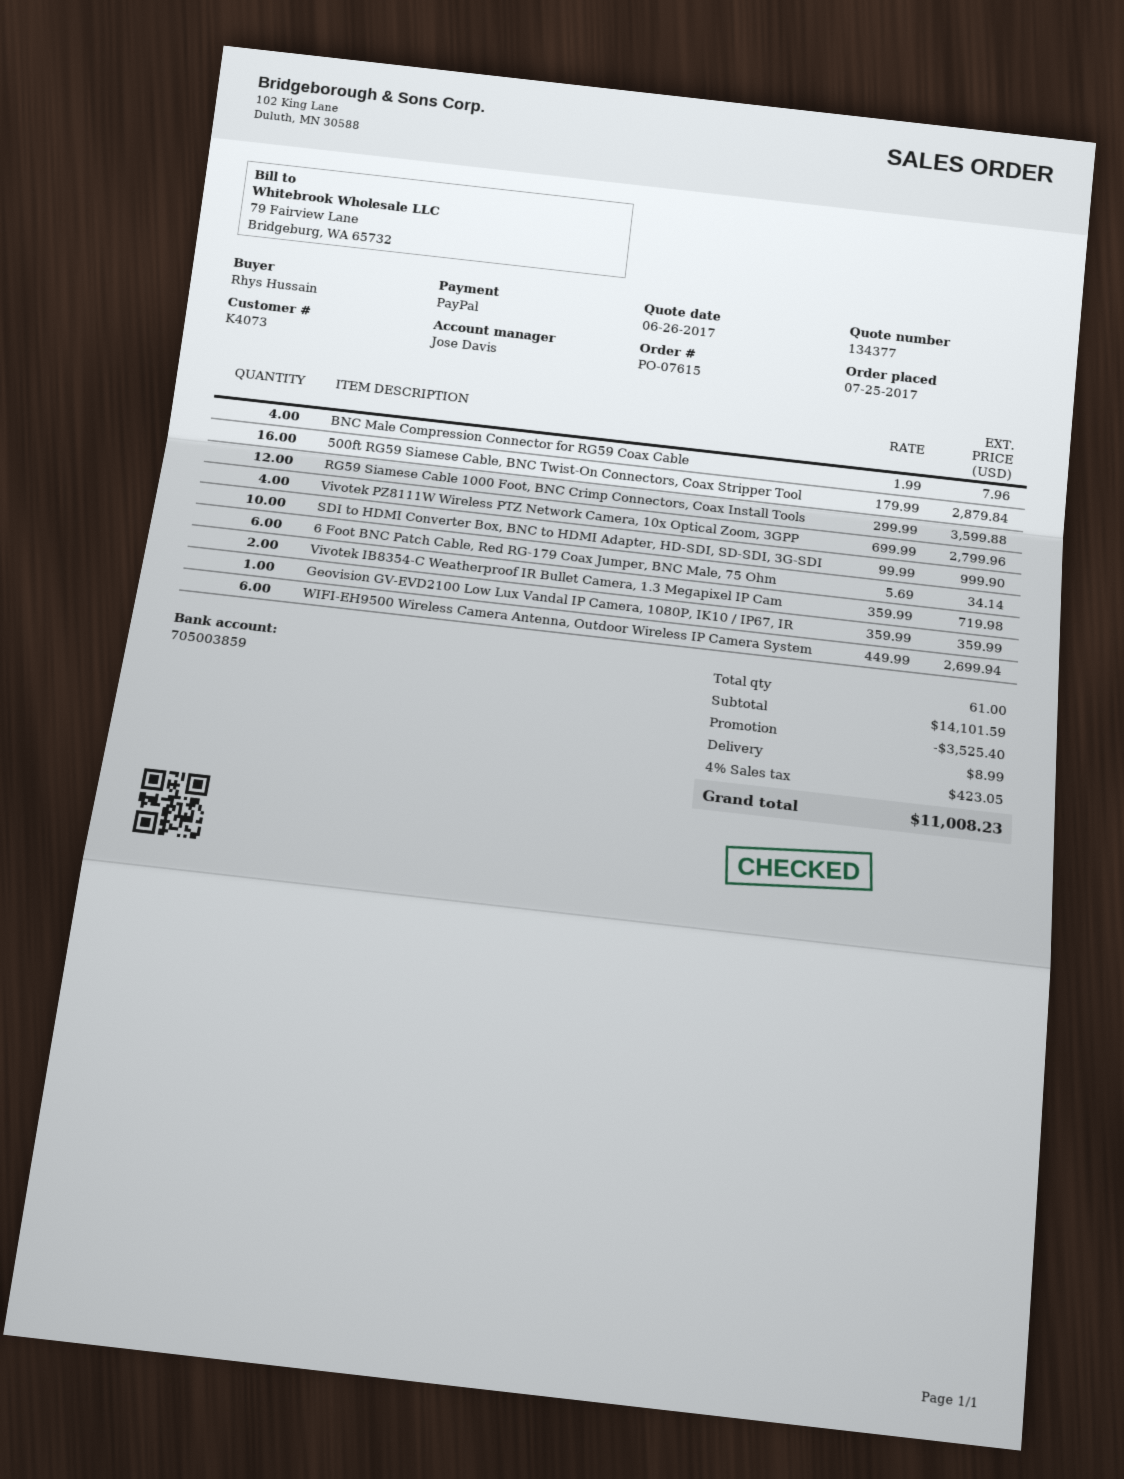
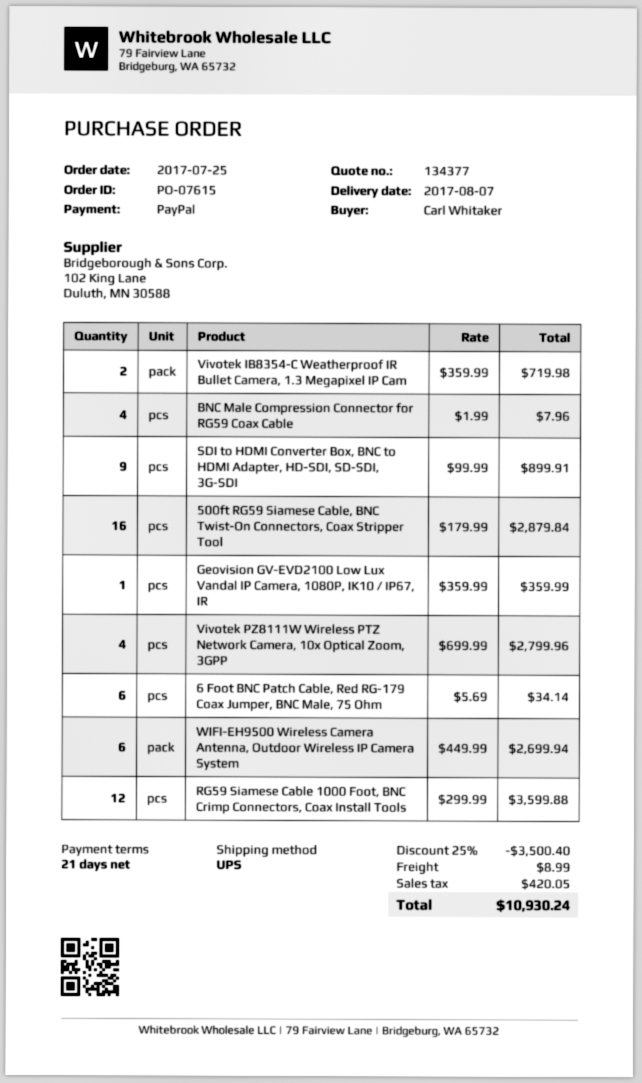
ordered by: Rhys Hussain -> Carl Whitaker
SDI to HDMI Converter Box, BNC to HDMI Adapter, HD-SDI, SD-SDI, 3G-SDI: 10 x 99.99 = 999.90 -> 9 x 99.99 = 899.91
discount: 3525.40 -> 3500.40
tax: 423.05 -> 420.05
total: 11008.23 -> 10930.24

